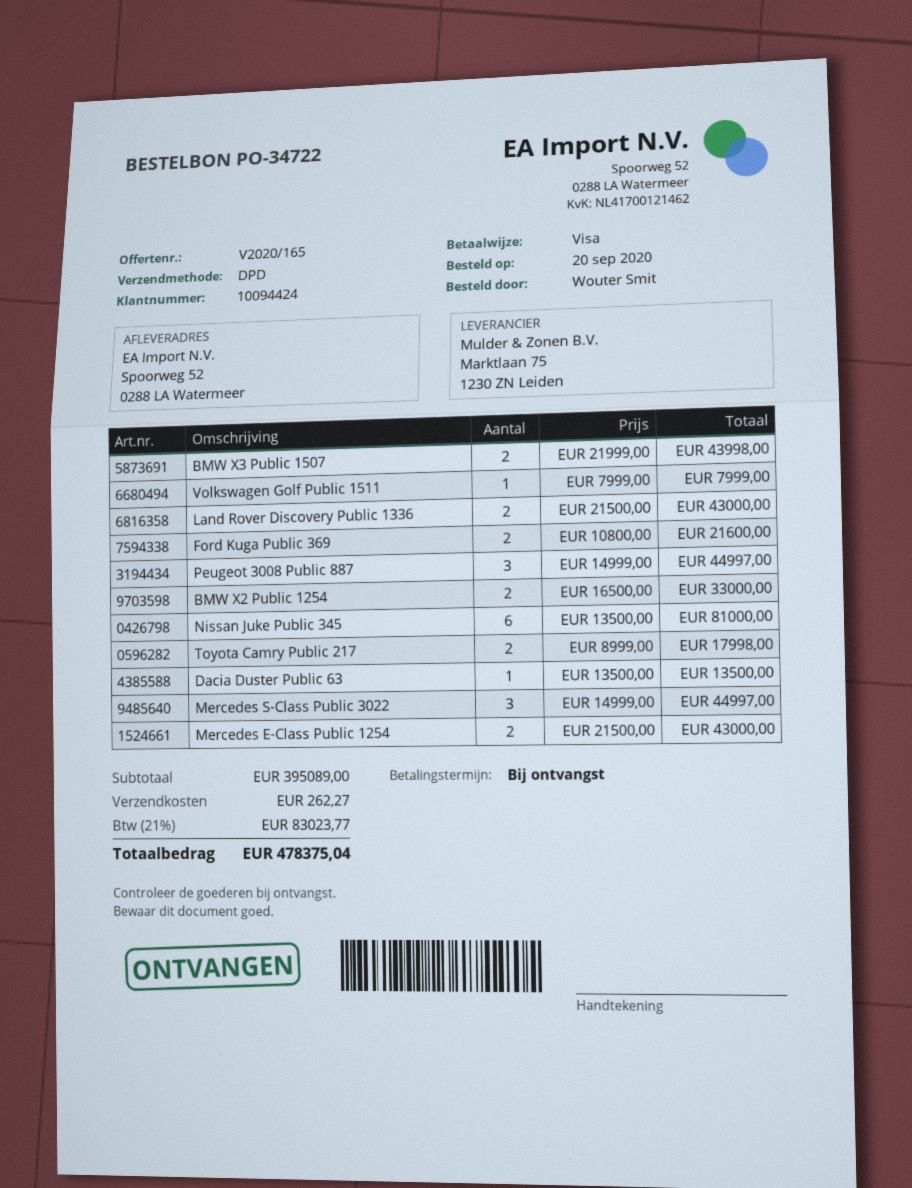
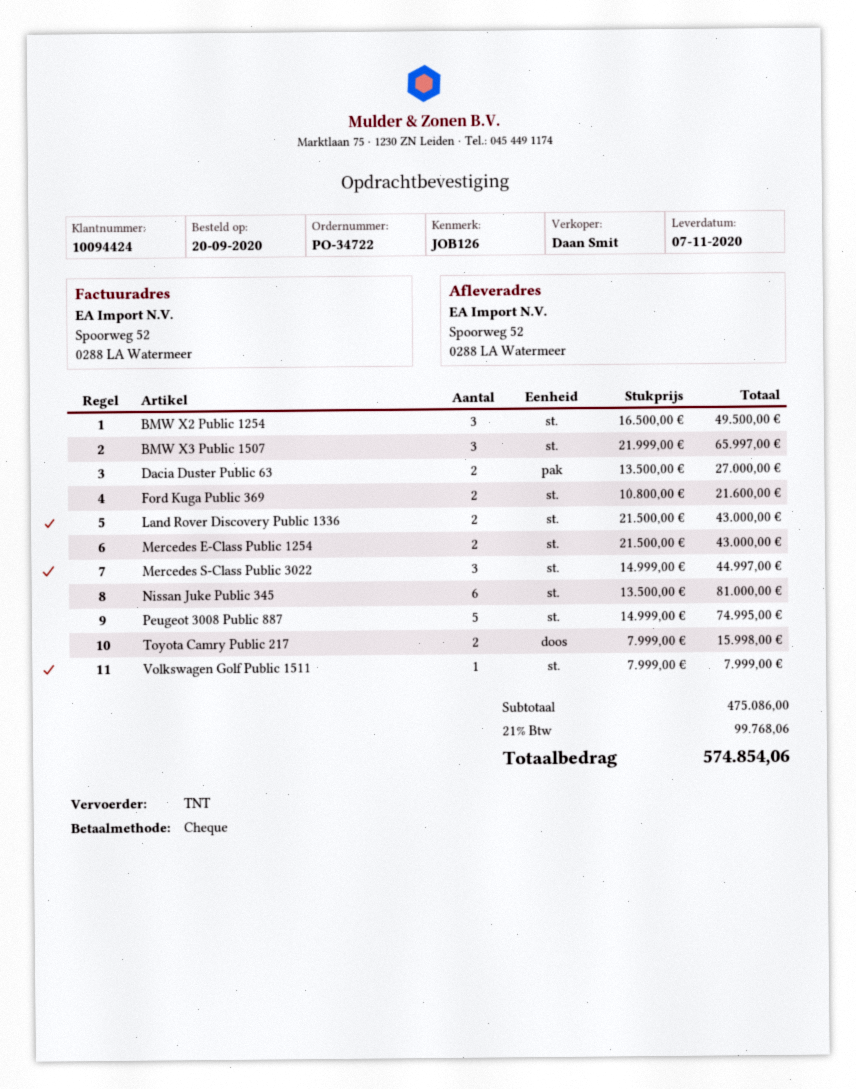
payment method: Visa -> cheque
shipping method: DPD -> TNT
BMW X3 Public 1507: 2 x 21999.00 = 43998.00 -> 3 x 21999.00 = 65997.00
Peugeot 3008 Public 887: 3 x 14999.00 = 44997.00 -> 5 x 14999.00 = 74995.00
BMW X2 Public 1254: 2 x 16500.00 = 33000.00 -> 3 x 16500.00 = 49500.00
Toyota Camry Public 217: 2 x 8999.00 = 17998.00 -> 2 x 7999.00 = 15998.00
Dacia Duster Public 63: 1 x 13500.00 = 13500.00 -> 2 x 13500.00 = 27000.00
subtotal: 395089.00 -> 475086.00
shipping: 262.27 -> none
tax: 21% = 83023.77 -> 21% = 99768.06
total: 478375.04 -> 574854.06

